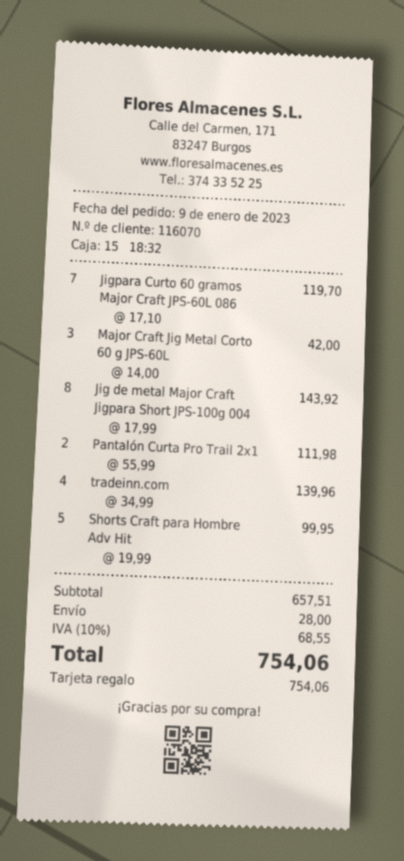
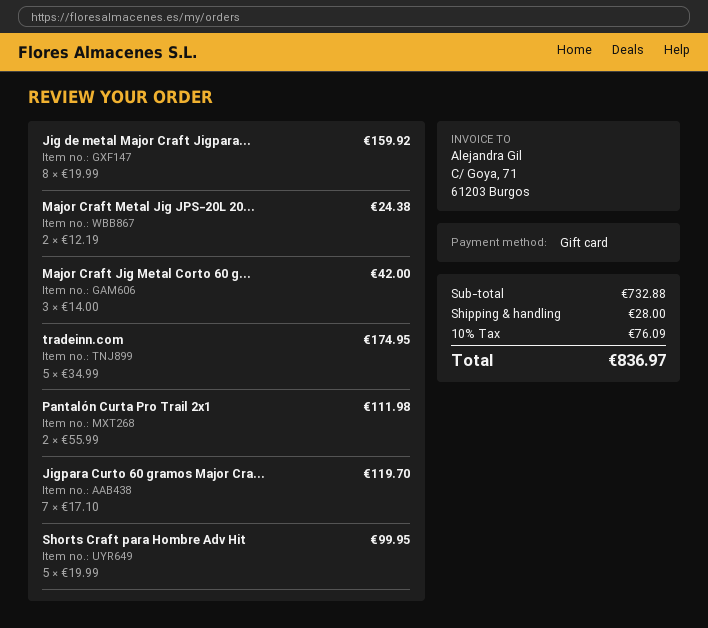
Jig de metal Major Craft Jigpara Short JPS-100g 004: 8 x 17.99 = 143.92 -> 8 x 19.99 = 159.92
tradeinn.com: 4 x 34.99 = 139.96 -> 5 x 34.99 = 174.95
Major Craft Metal Jig JPS‑20L 20...: none -> 2 x 12.19 = 24.38
subtotal: 657.51 -> 732.88
tax: 10% = 68.55 -> 10% = 76.09
total: 754.06 -> 836.97

